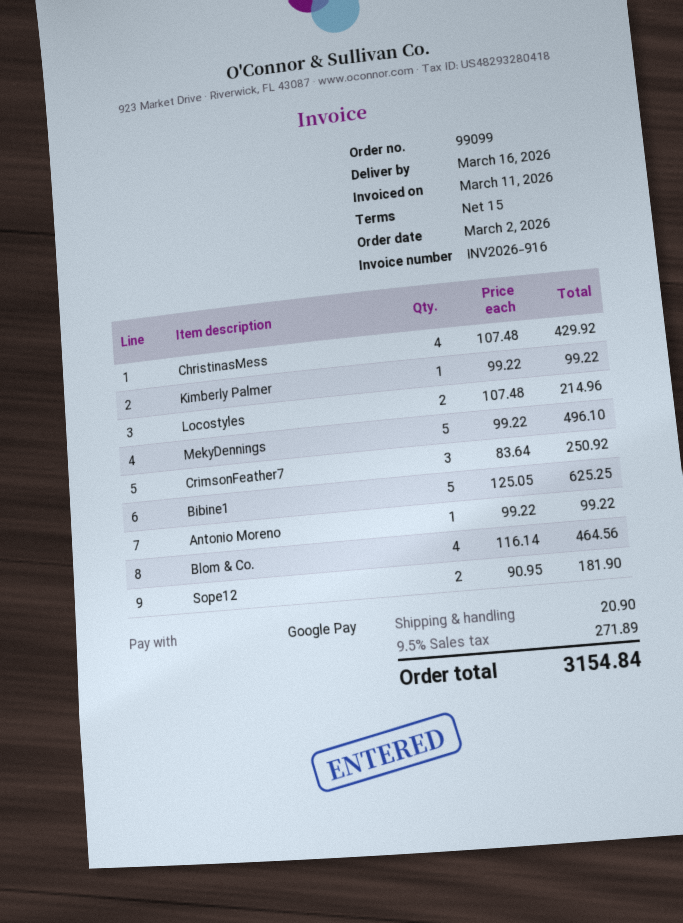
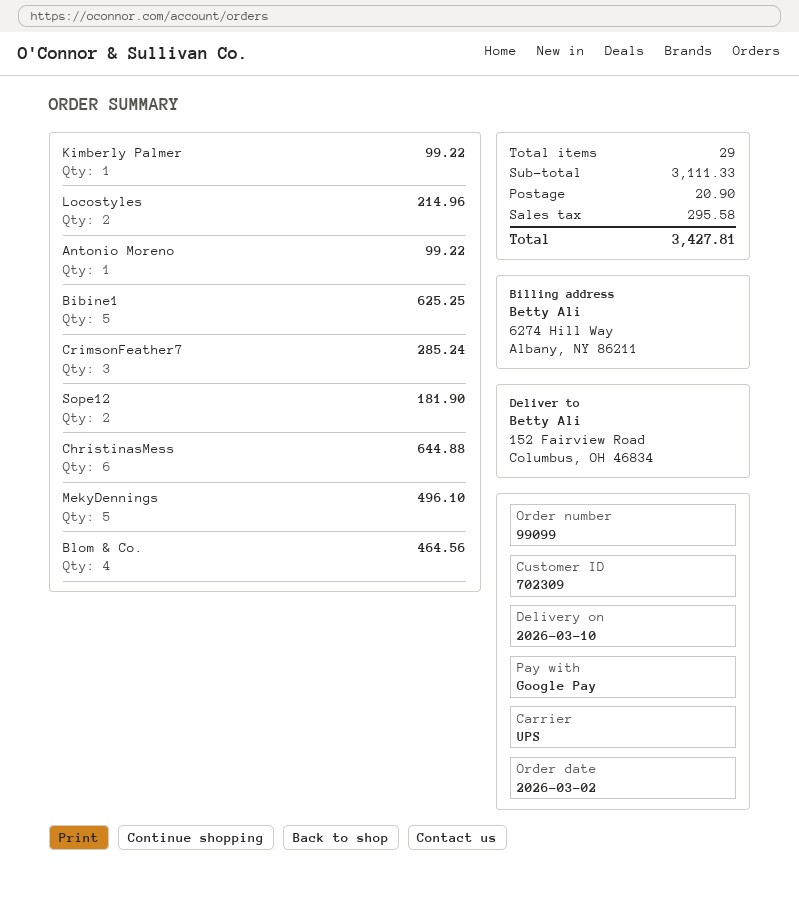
delivery date: 2026-03-16 -> 2026-03-10
ChristinasMess: 4 for 429.92 -> 6 for 644.88
CrimsonFeather7: 3 for 250.92 -> 3 for 285.24
tax: 271.89 -> 295.58
total: 3154.84 -> 3427.81

